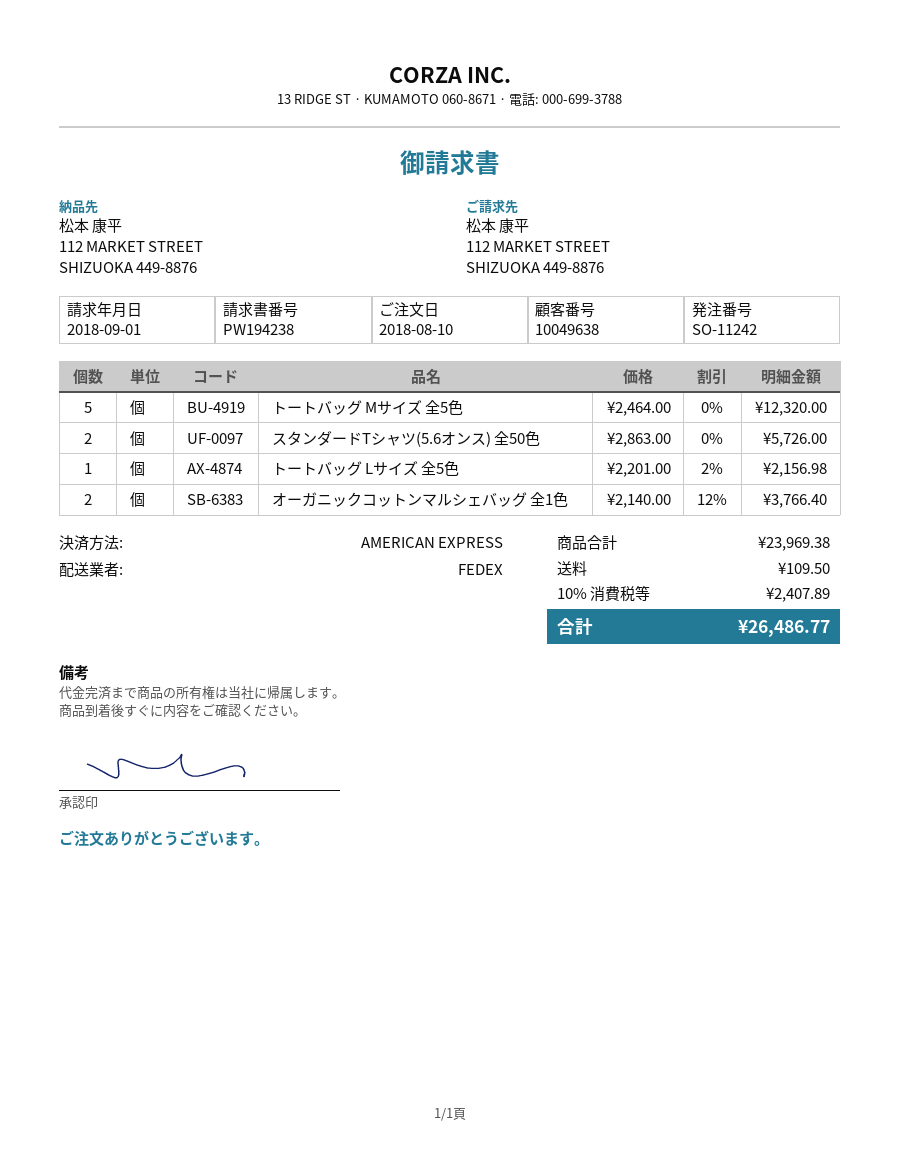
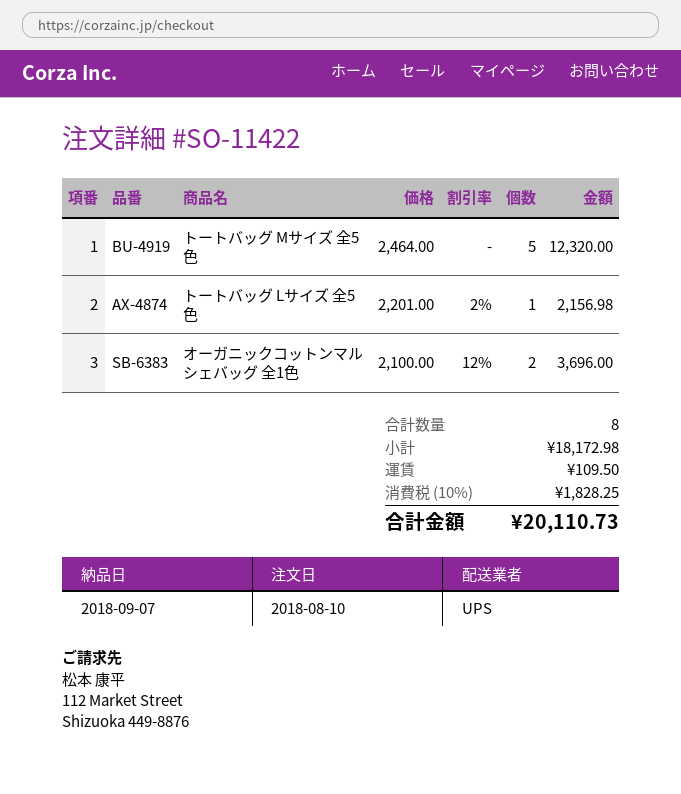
order number: SO-11242 -> SO-11422
shipping method: FedEx -> UPS
スタンダードTシャツ(5.6オンス) 全50色: 2 x 2863.00 = 5726.00 -> none
オーガニックコットンマルシェバッグ 全1色: 2 x 2140.00 - 12% = 3766.40 -> 2 x 2100.00 - 12% = 3696.00
subtotal: 23969.38 -> 18172.98
tax: 10% = 2407.89 -> 10% = 1828.25
total: 26486.77 -> 20110.73

